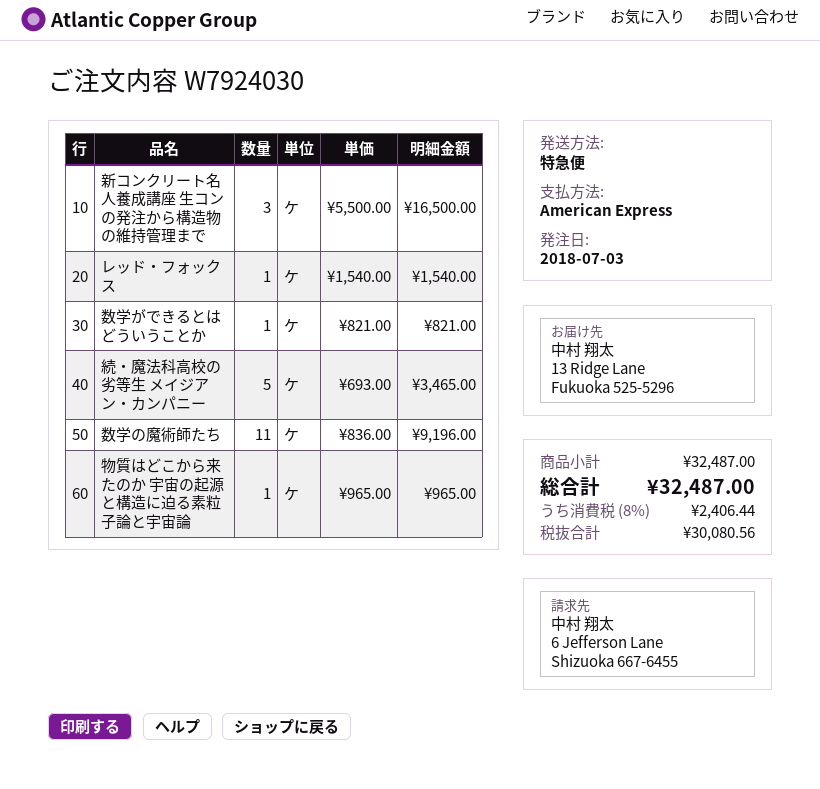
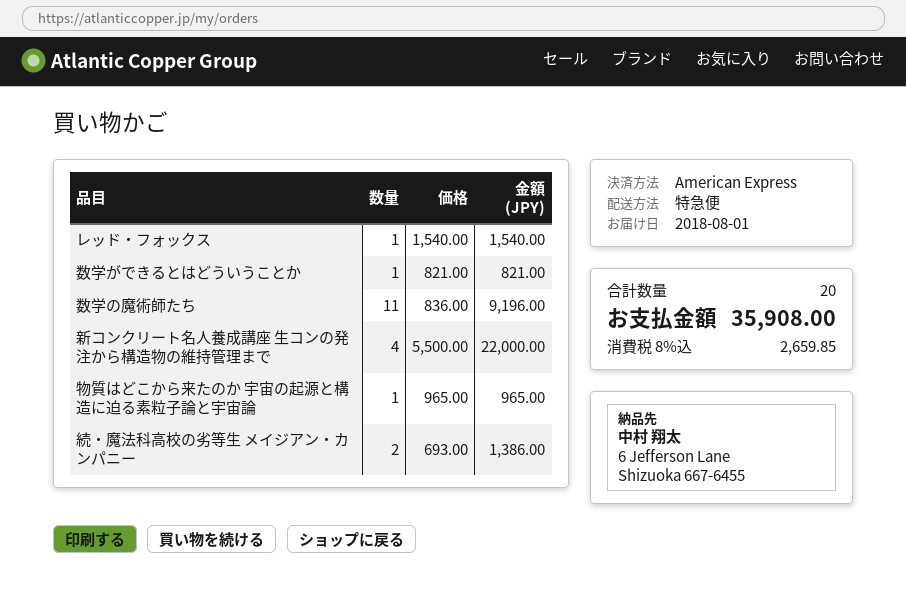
ship to: 13 Ridge Lane, Fukuoka 525-5296 -> 6 Jefferson Lane, Shizuoka 667-6455
新コンクリート名人養成講座 生コンの発注から構造物の維持管理まで: 3 x 5500.00 = 16500.00 -> 4 x 5500.00 = 22000.00
続・魔法科高校の劣等生 メイジアン・カンパニー: 5 x 693.00 = 3465.00 -> 2 x 693.00 = 1386.00
tax: 8% = 2406.44 -> 8% = 2659.85
total: 32487.00 -> 35908.00

